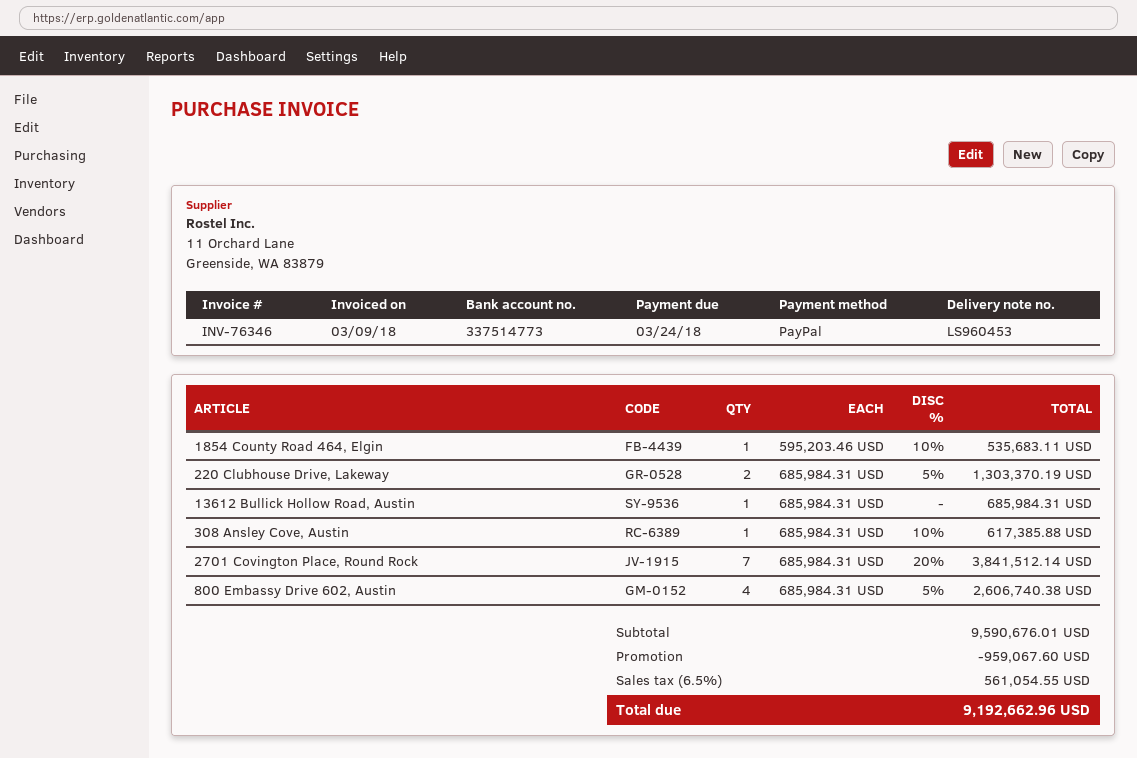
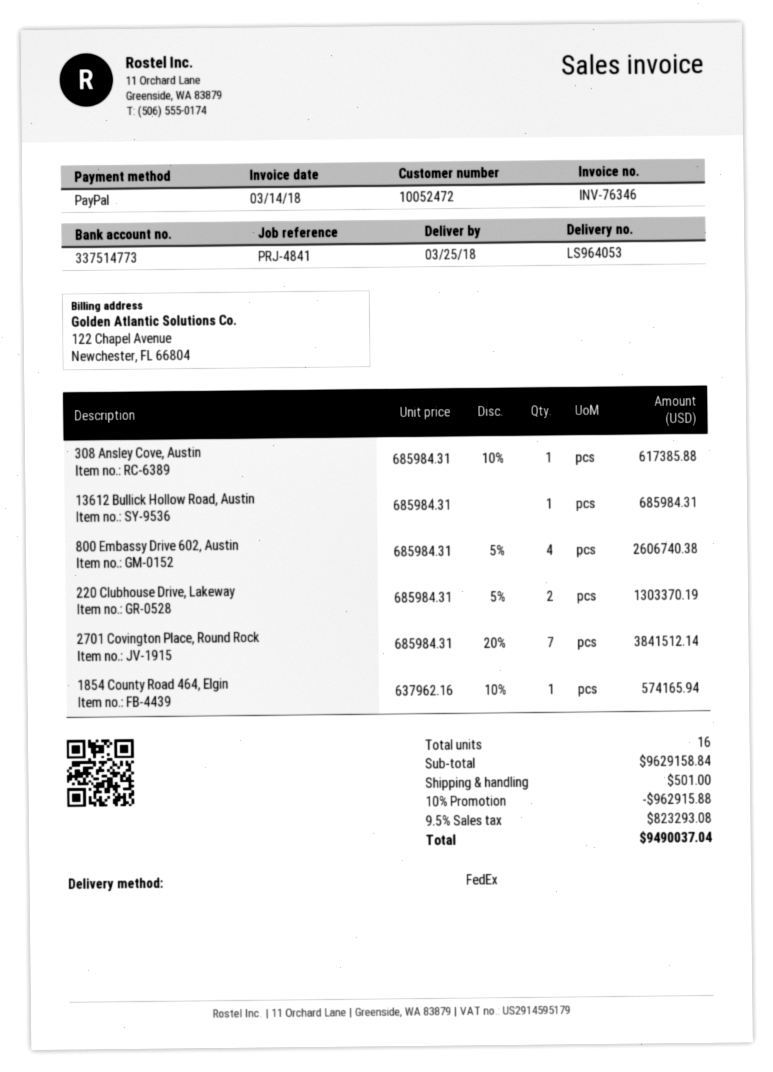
delivery note number: LS960453 -> LS964053
invoice date: 2018-03-09 -> 2018-03-14
1854 County Road 464, Elgin: 1 x 595203.46 - 10% = 535683.11 -> 1 x 637962.16 - 10% = 574165.94
subtotal: 9590676.01 -> 9629158.84
discount: 959067.60 -> 962915.88
shipping: none -> 501.00
tax: 6.5% = 561054.55 -> 9.5% = 823293.08
total: 9192662.96 -> 9490037.04

